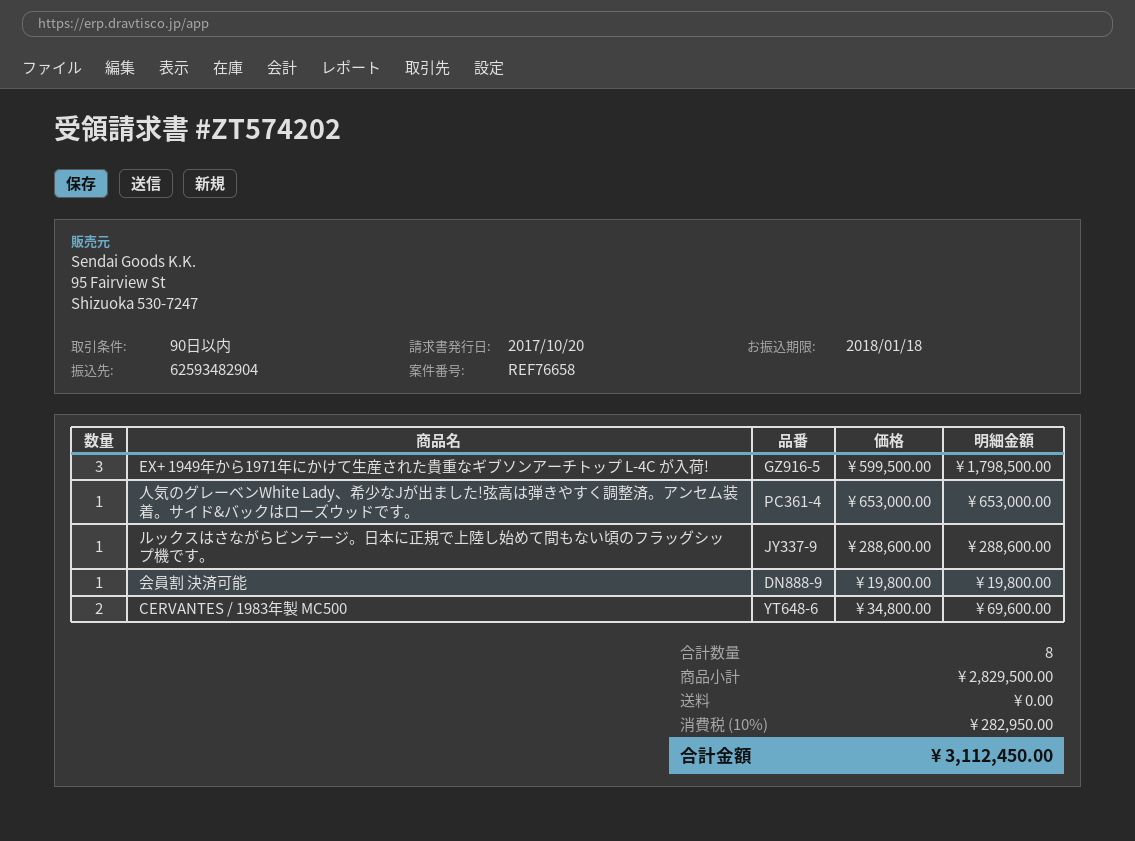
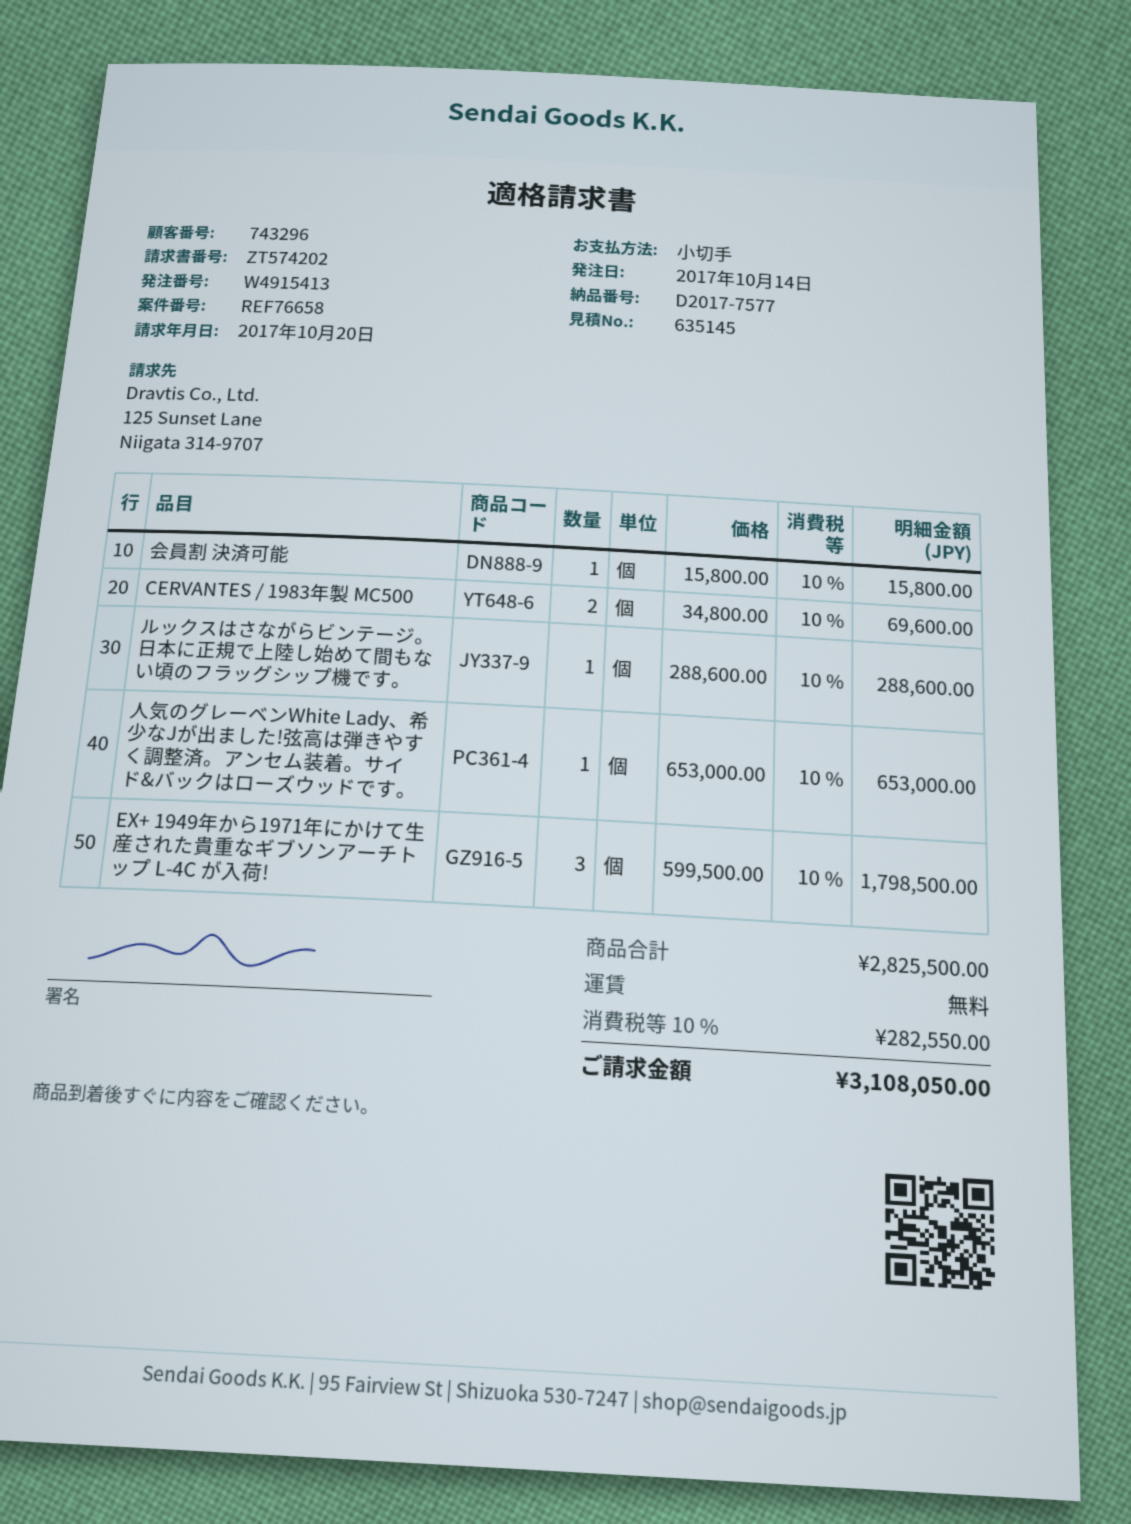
会員割 決済可能: 1 x 19800.00 = 19800.00 -> 1 x 15800.00 = 15800.00
subtotal: 2829500.00 -> 2825500.00
tax: 10% = 282950.00 -> 10% = 282550.00
total: 3112450.00 -> 3108050.00

